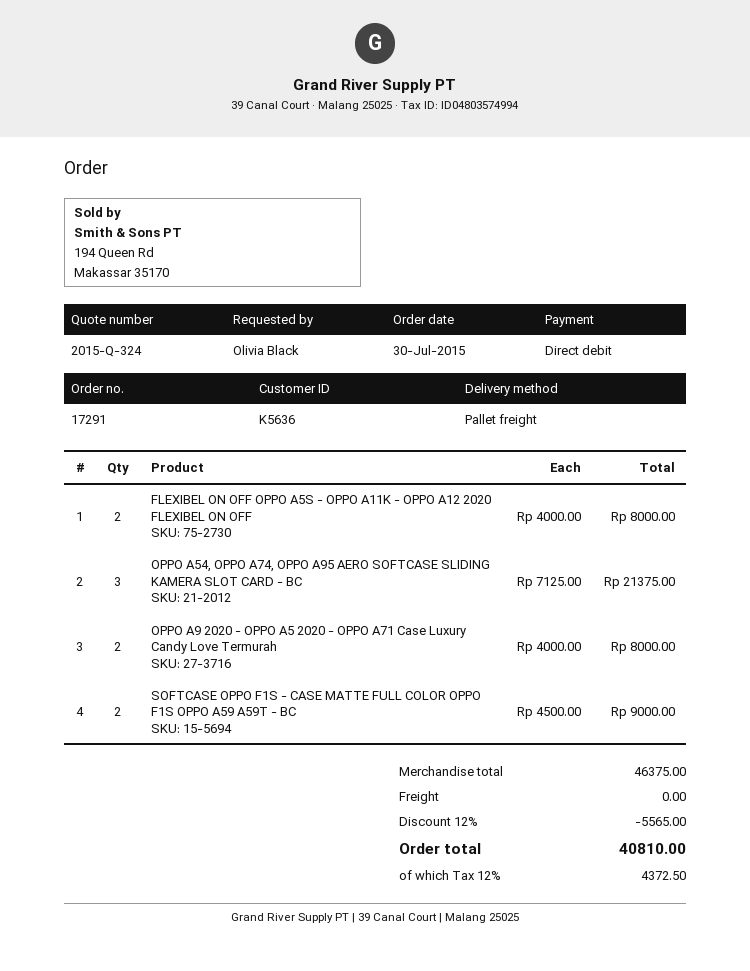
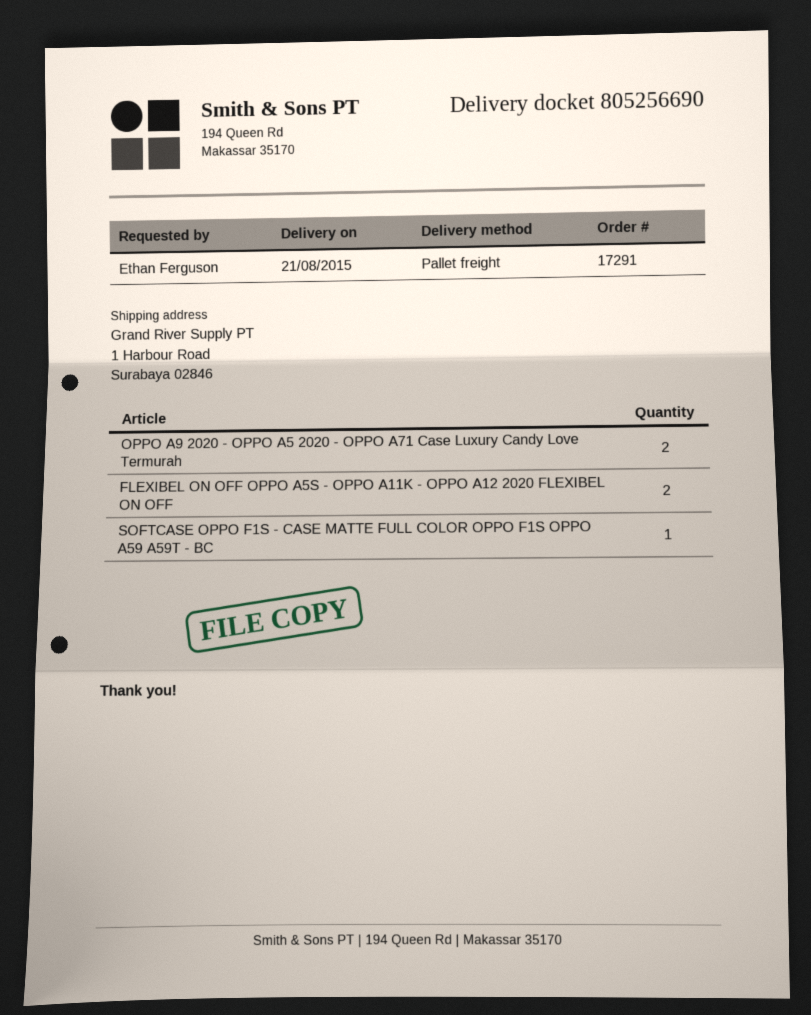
ordered by: Olivia Black -> Ethan Ferguson
OPPO A54, OPPO A74, OPPO A95 AERO SOFTCASE SLIDING KAMERA SLOT CARD - BC: 3 -> none
SOFTCASE OPPO F1S - CASE MATTE FULL COLOR OPPO F1S OPPO A59 A59T - BC: 2 -> 1

